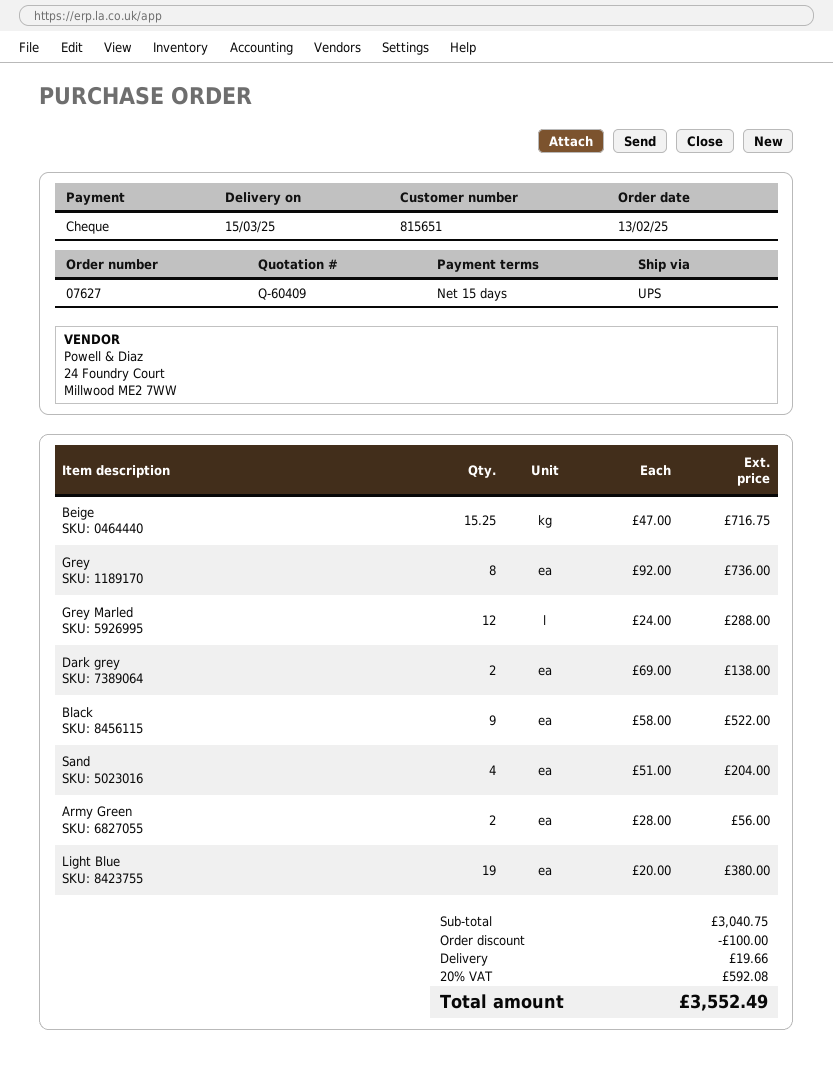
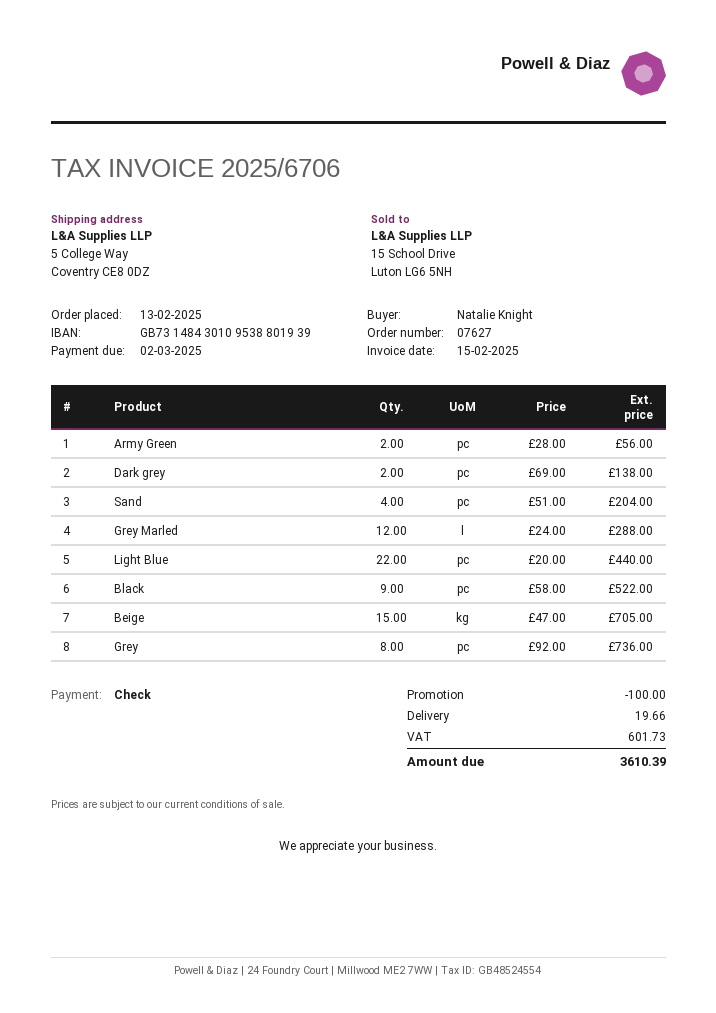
Beige: 15.25 x 47.00 = 716.75 -> 15 x 47.00 = 705.00
Light Blue: 19 x 20.00 = 380.00 -> 22 x 20.00 = 440.00
tax: 592.08 -> 601.73
total: 3552.49 -> 3610.39

